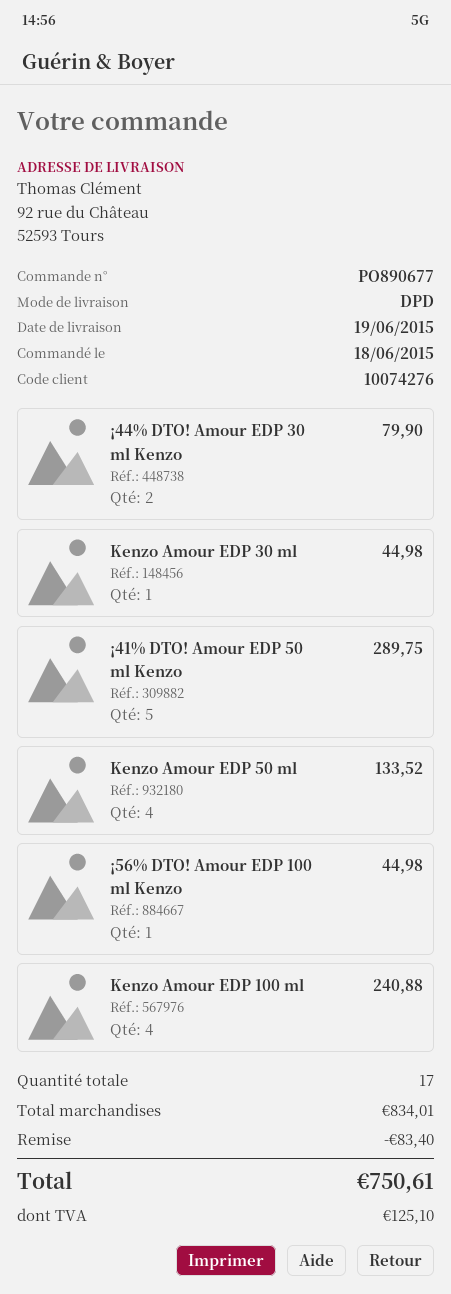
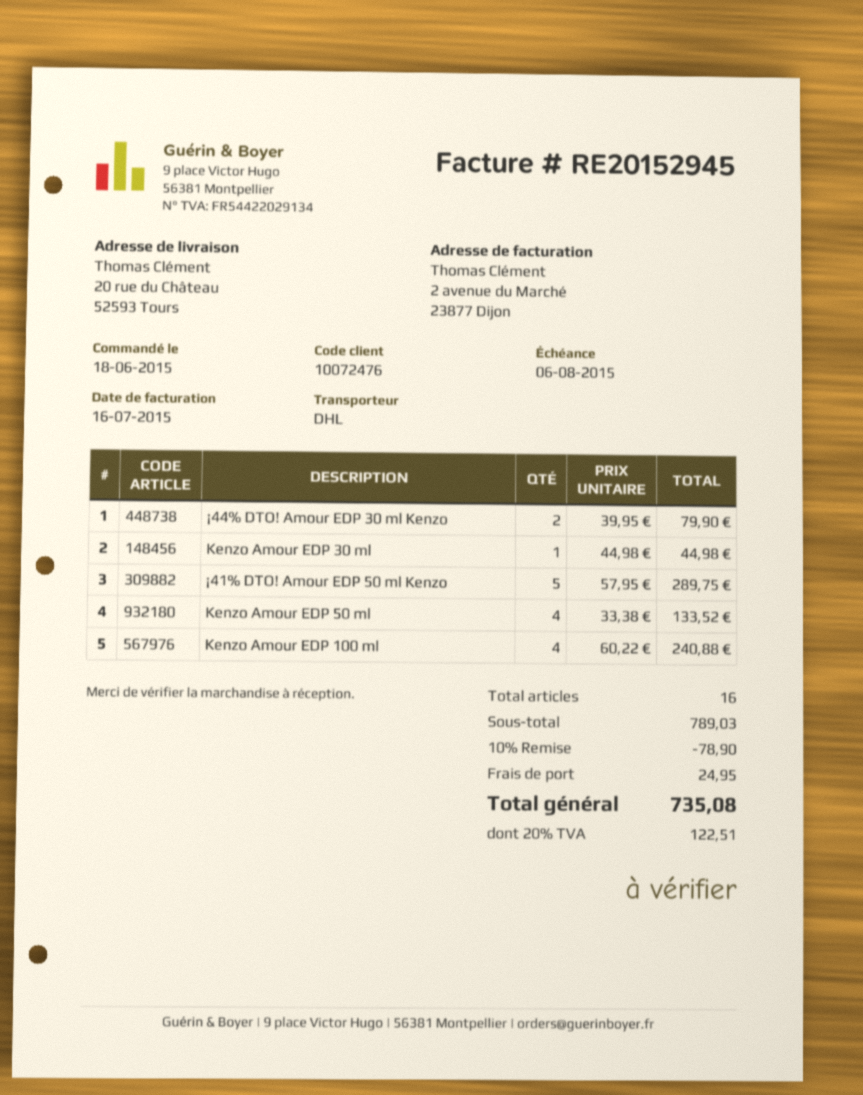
customer number: 10074276 -> 10072476
shipping method: DPD -> DHL
ship to: 92 rue du Château, 52593 Tours -> 20 rue du Château, 52593 Tours
¡56% DTO! Amour EDP 100 ml Kenzo: 1 for 44.98 -> none
total quantity: 17 -> 16
subtotal: 834.01 -> 789.03
discount: 83.40 -> 78.90
shipping: none -> 24.95
tax: 125.10 -> 122.51
total: 750.61 -> 735.08

